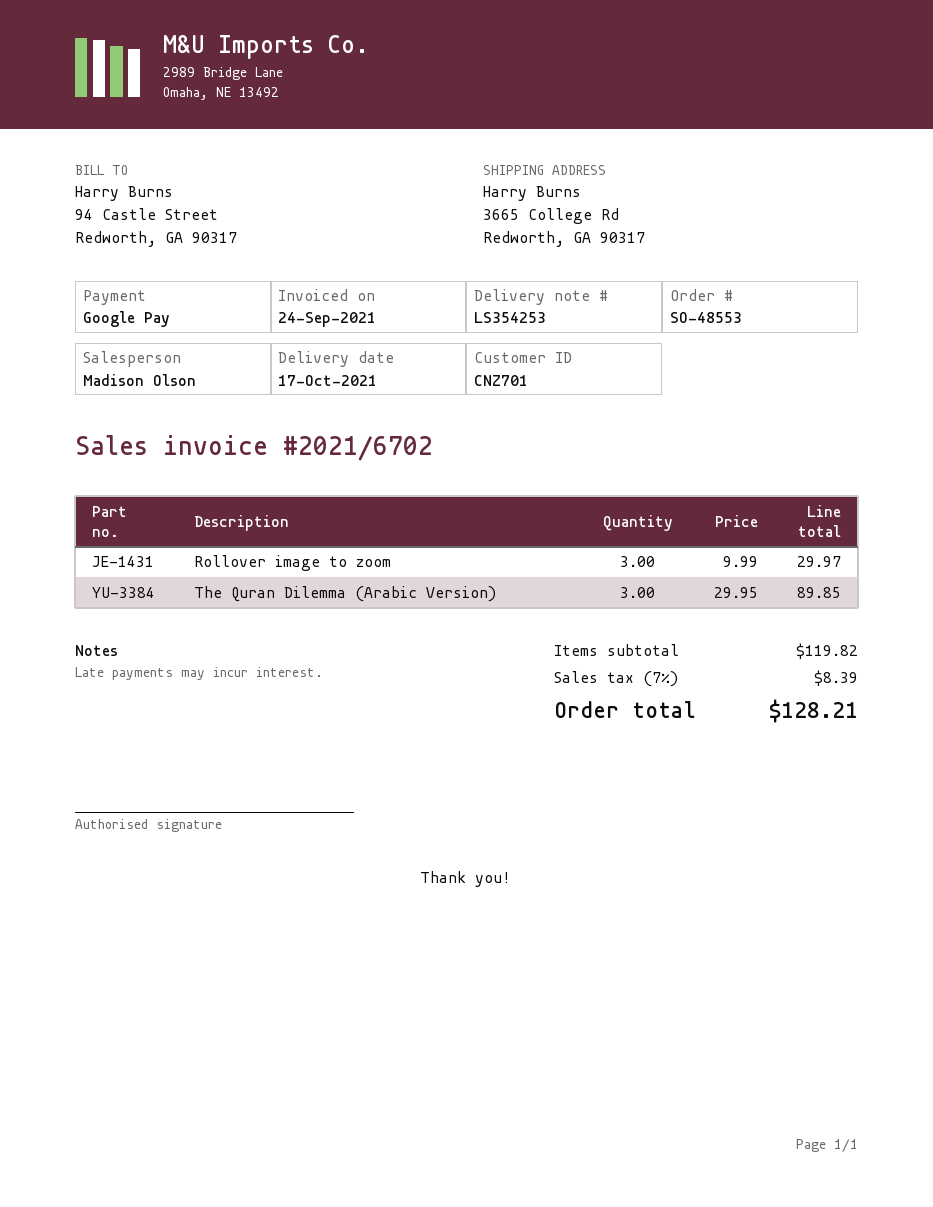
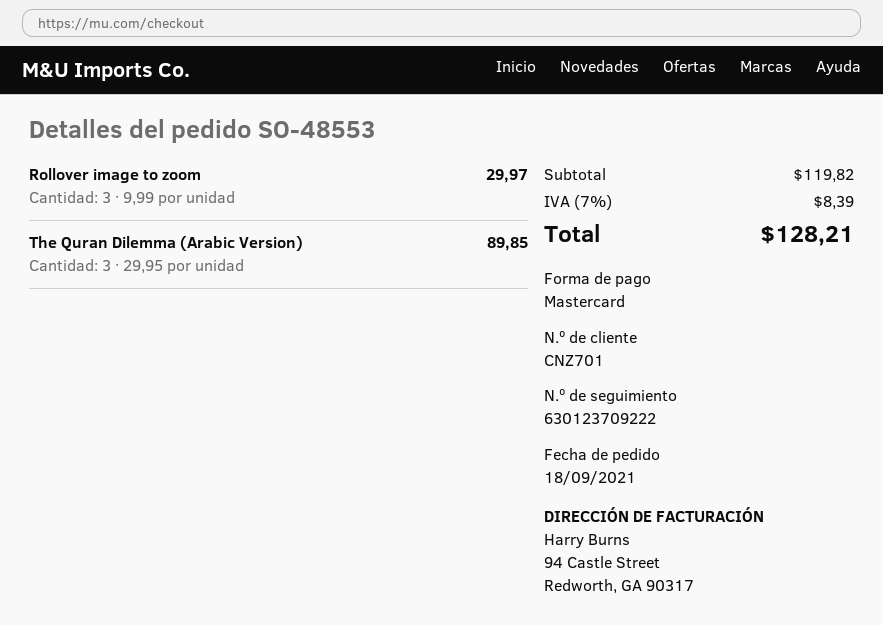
payment method: Google Pay -> Mastercard

